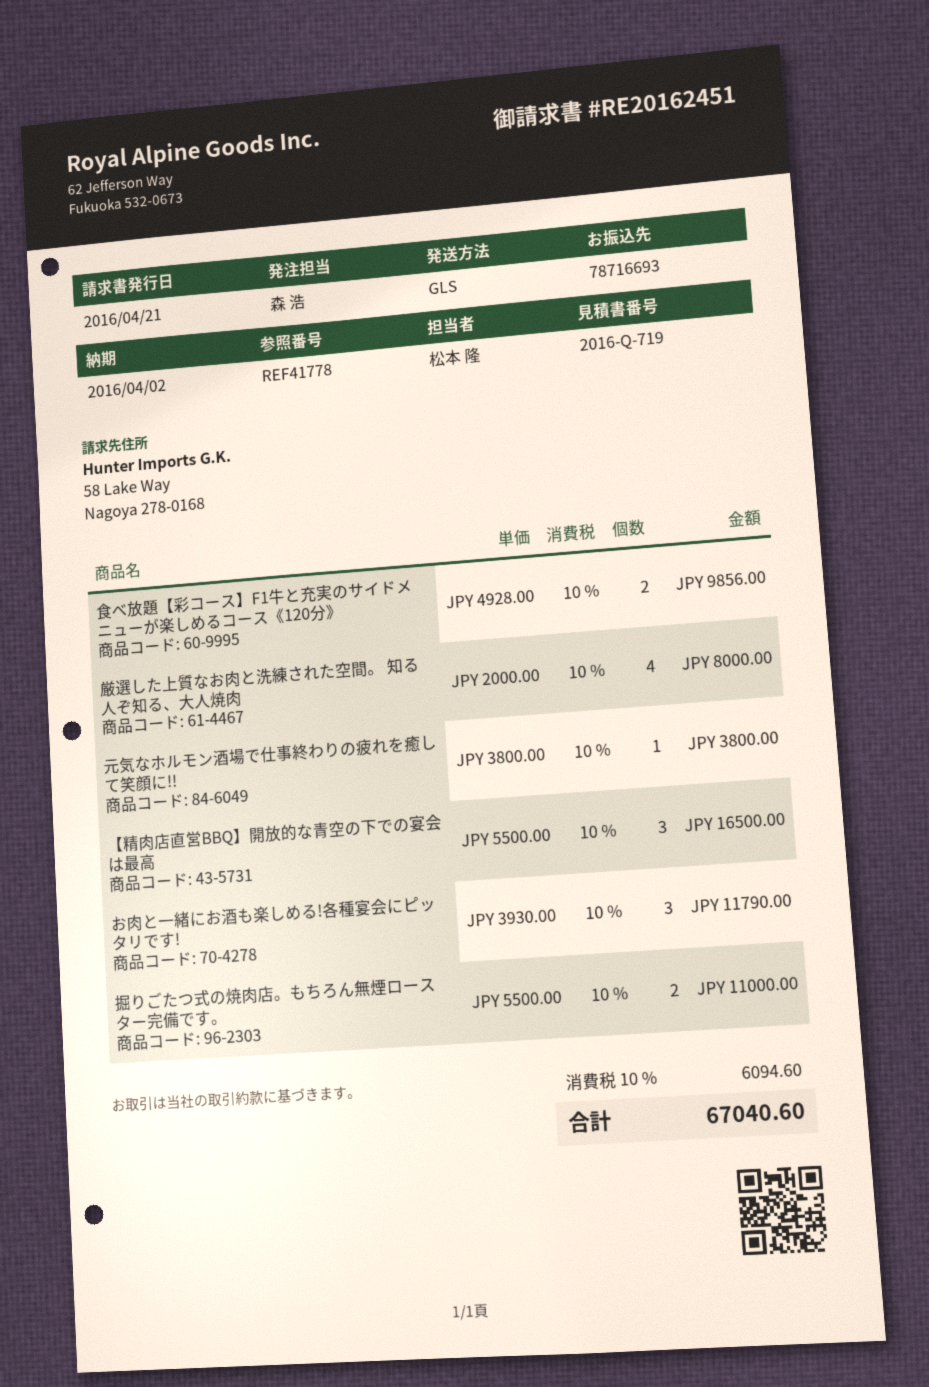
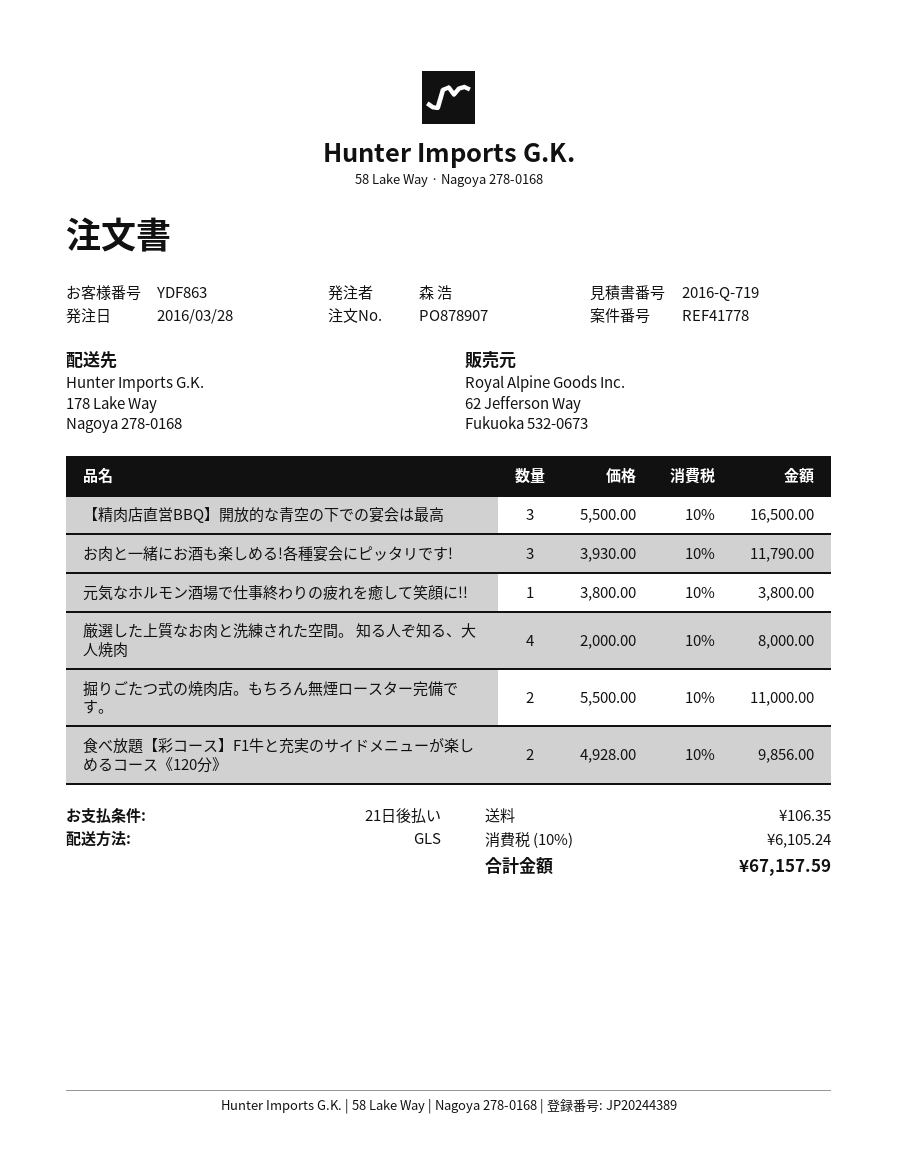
shipping: none -> 106.35
tax: 10% = 6094.60 -> 10% = 6105.24
total: 67040.60 -> 67157.59

